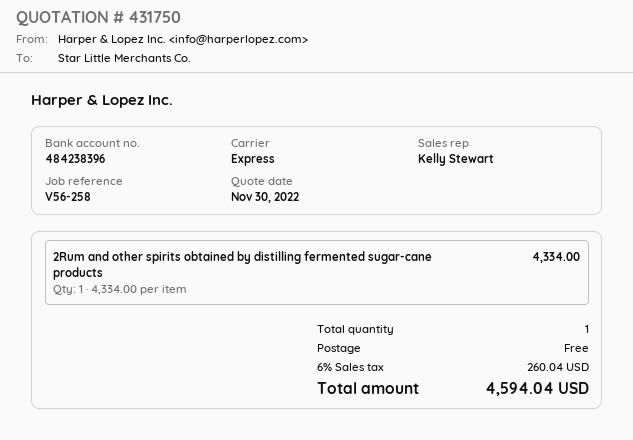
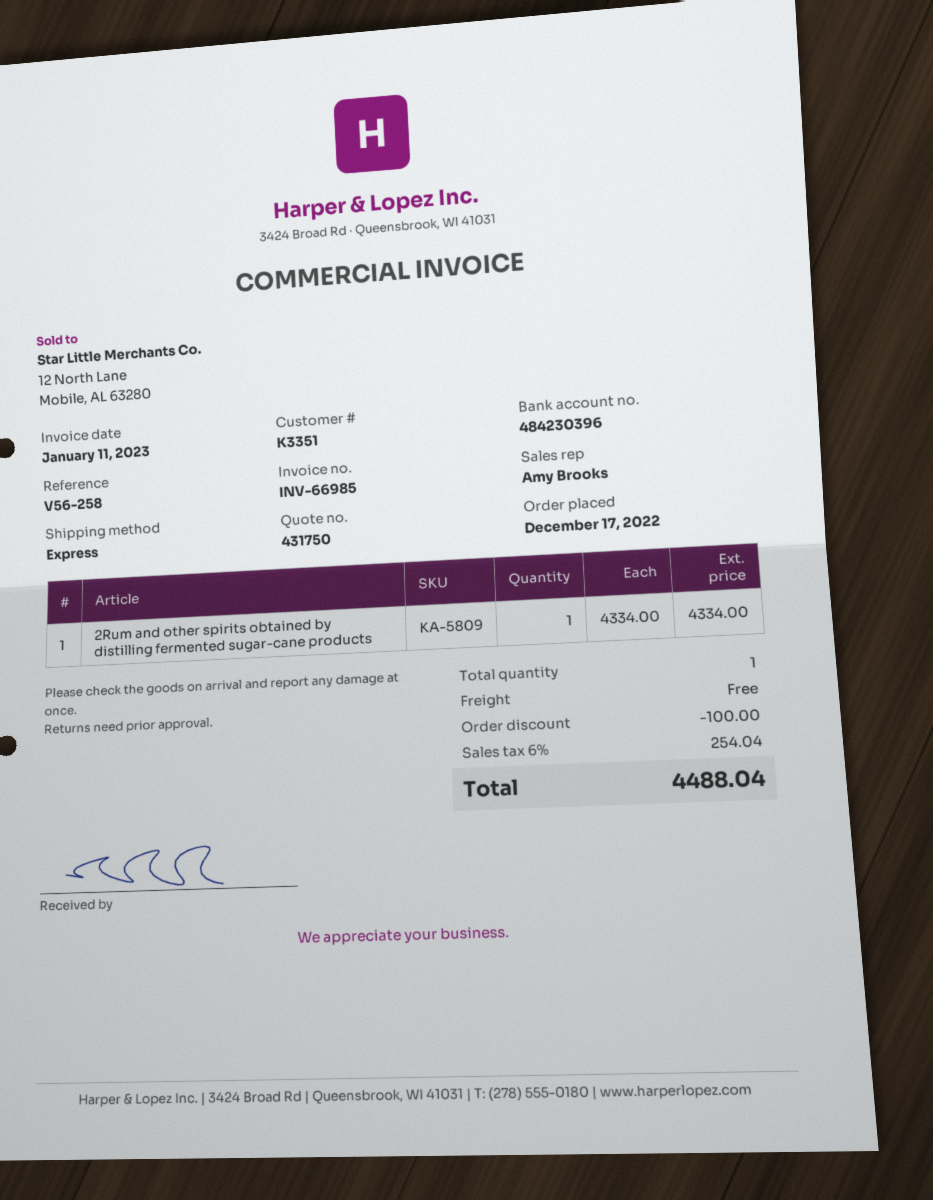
sales rep: Kelly Stewart -> Amy Brooks
bank account: 484238396 -> 484230396
discount: none -> 100.00
tax: 6% = 260.04 -> 6% = 254.04
total: 4594.04 -> 4488.04

